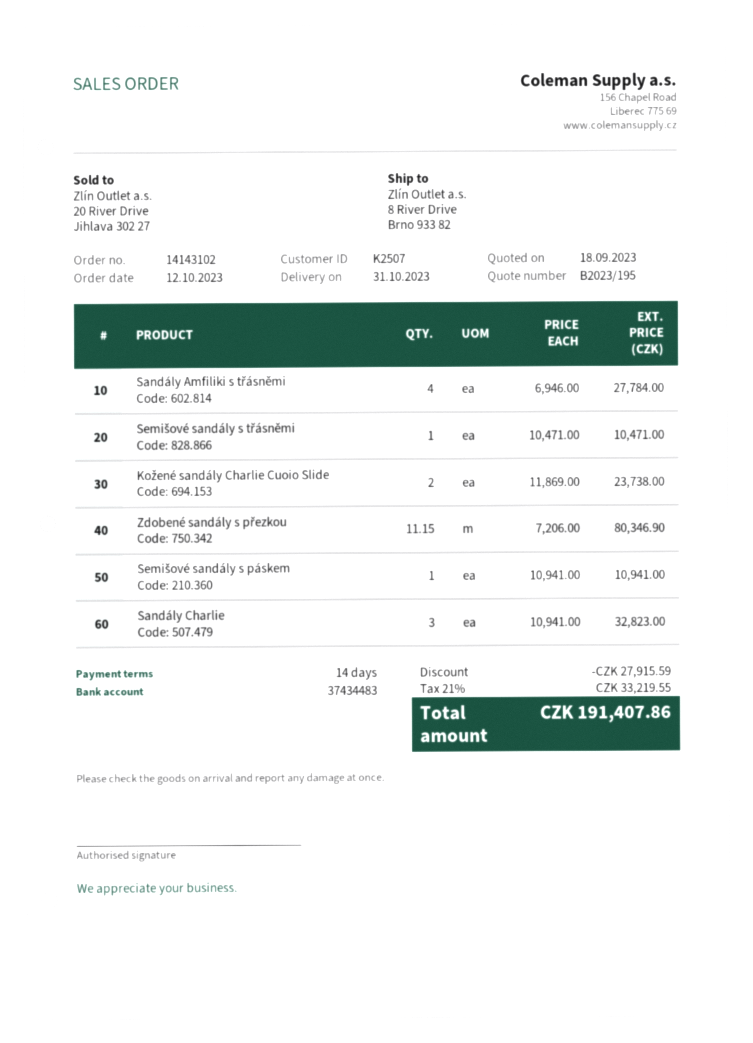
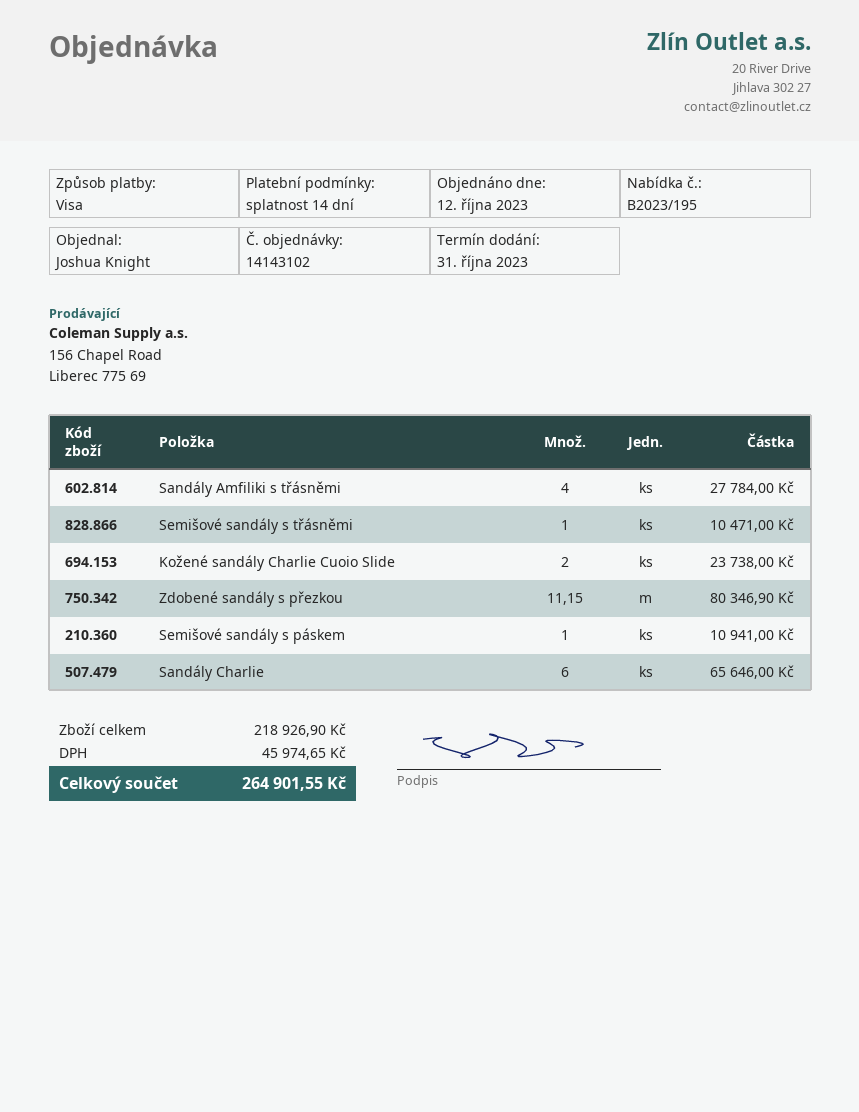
Sandály Charlie: 3 for 32823.00 -> 6 for 65646.00
discount: 27915.59 -> none
tax: 33219.55 -> 45974.65
total: 191407.86 -> 264901.55

